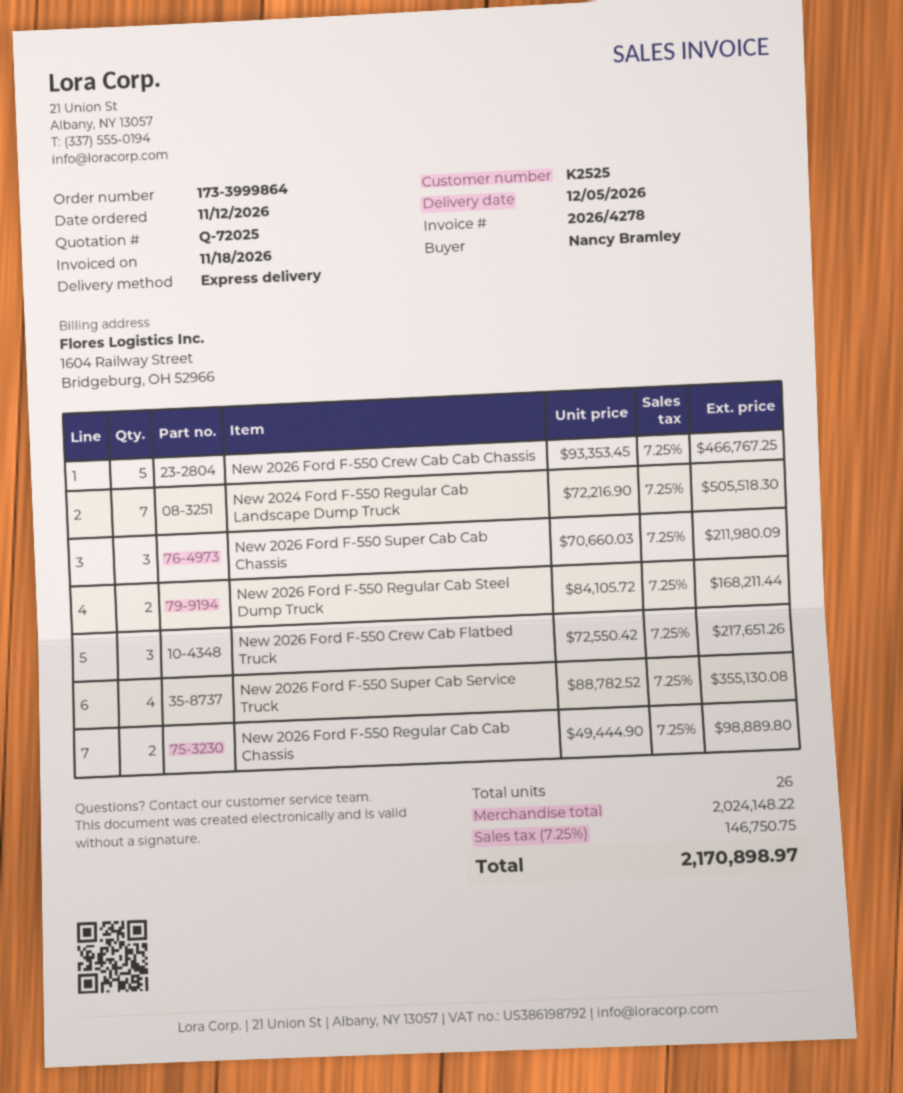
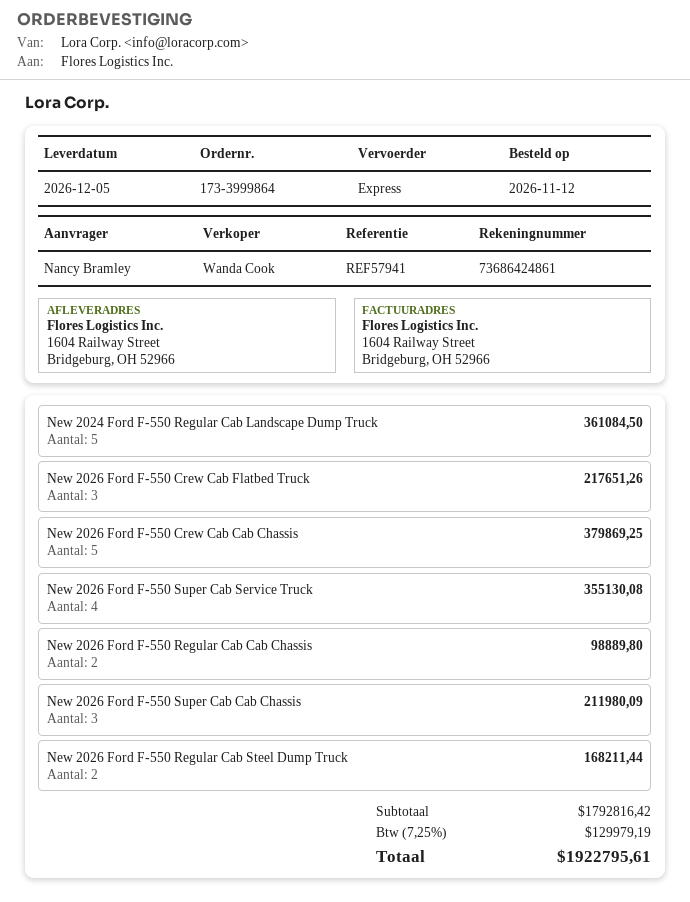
New 2026 Ford F-550 Crew Cab Cab Chassis: 5 for 466767.25 -> 5 for 379869.25
New 2024 Ford F-550 Regular Cab Landscape Dump Truck: 7 for 505518.30 -> 5 for 361084.50
subtotal: 2024148.22 -> 1792816.42
tax: 7.25% = 146750.75 -> 7.25% = 129979.19
total: 2170898.97 -> 1922795.61

